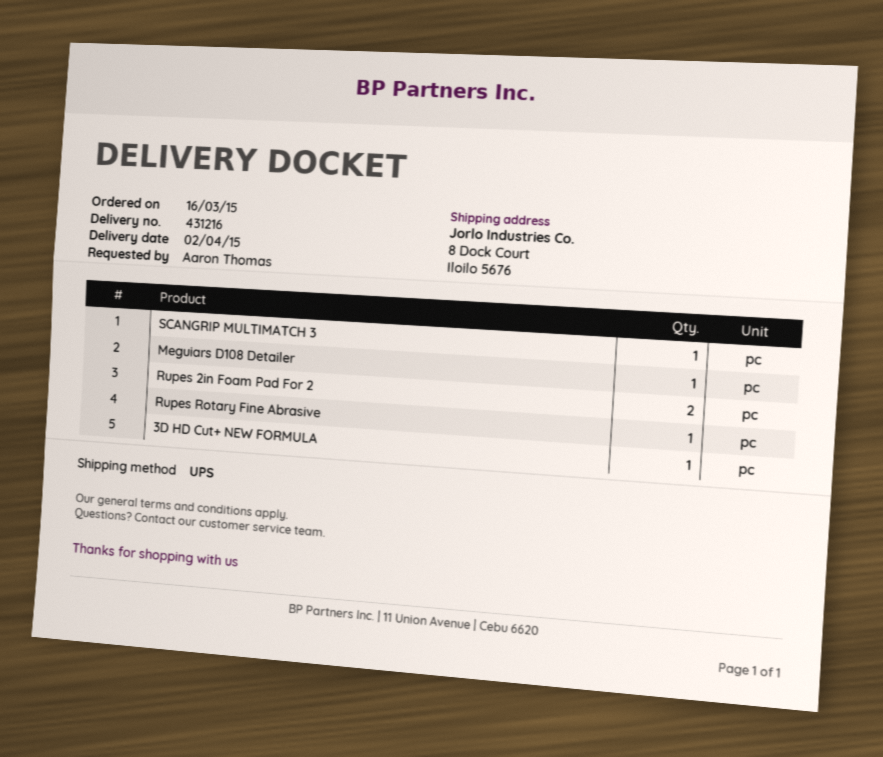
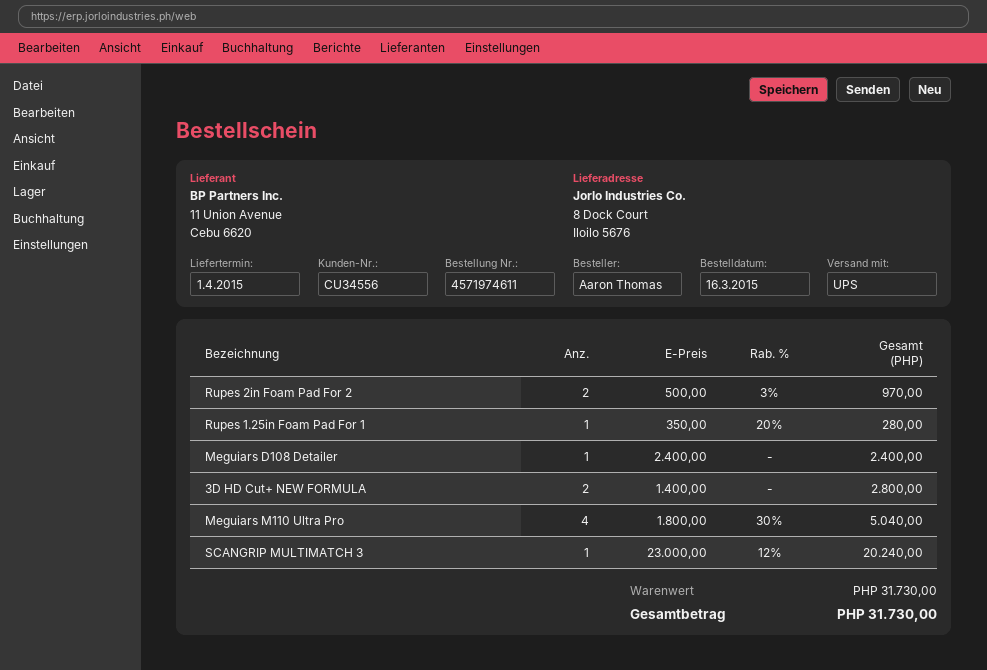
delivery date: 2015-04-02 -> 2015-04-01
Rupes Rotary Fine Abrasive: 1 -> none
3D HD Cut+ NEW FORMULA: 1 -> 2
Rupes 1.25in Foam Pad For 1: none -> 1
Meguiars M110 Ultra Pro: none -> 4

